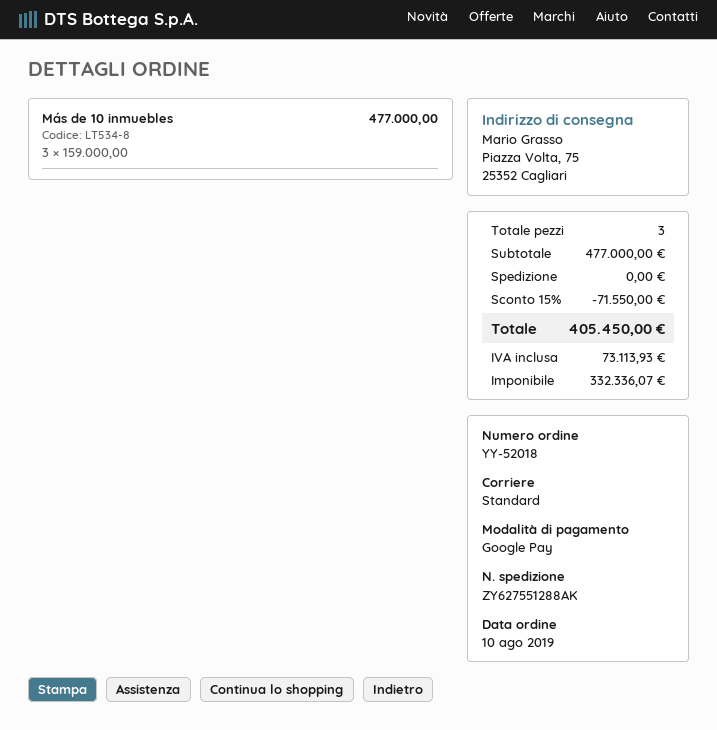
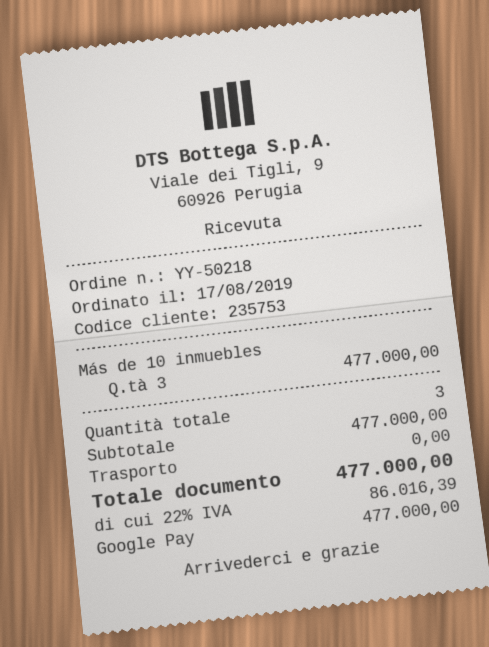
order number: YY-52018 -> YY-50218
order date: 2019-08-10 -> 2019-08-17
discount: 15% = 71550.00 -> none
tax: 73113.93 -> 86016.39
total: 405450.00 -> 477000.00

